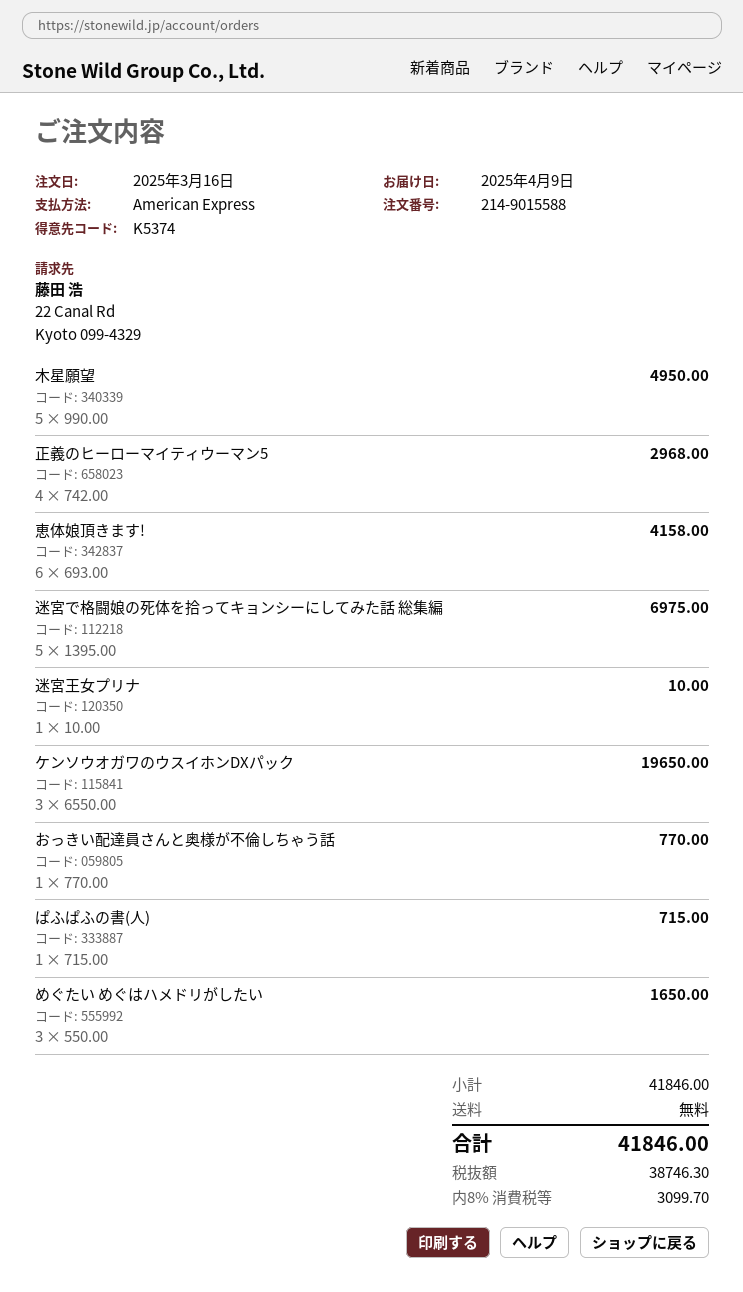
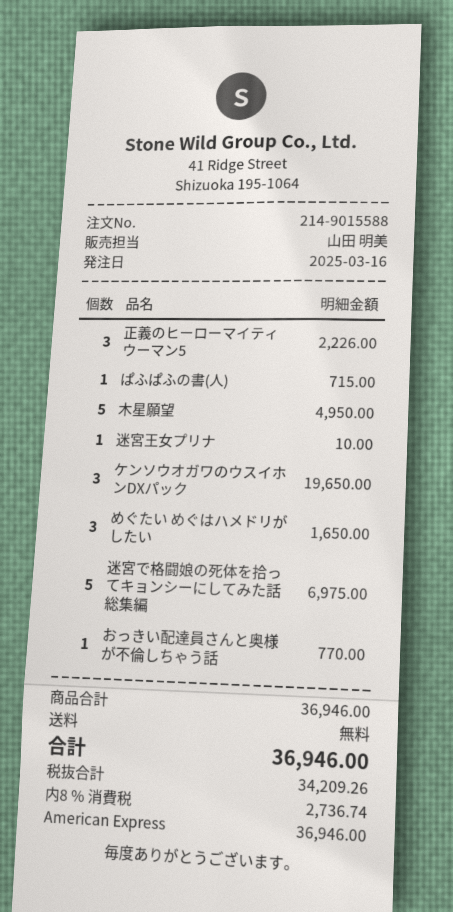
正義のヒーローマイティウーマン5: 4 for 2968.00 -> 3 for 2226.00
恵体娘頂きます!: 6 for 4158.00 -> none
subtotal: 41846.00 -> 36946.00
net: 38746.30 -> 34209.26
tax: 8% = 3099.70 -> 8% = 2736.74
total: 41846.00 -> 36946.00

